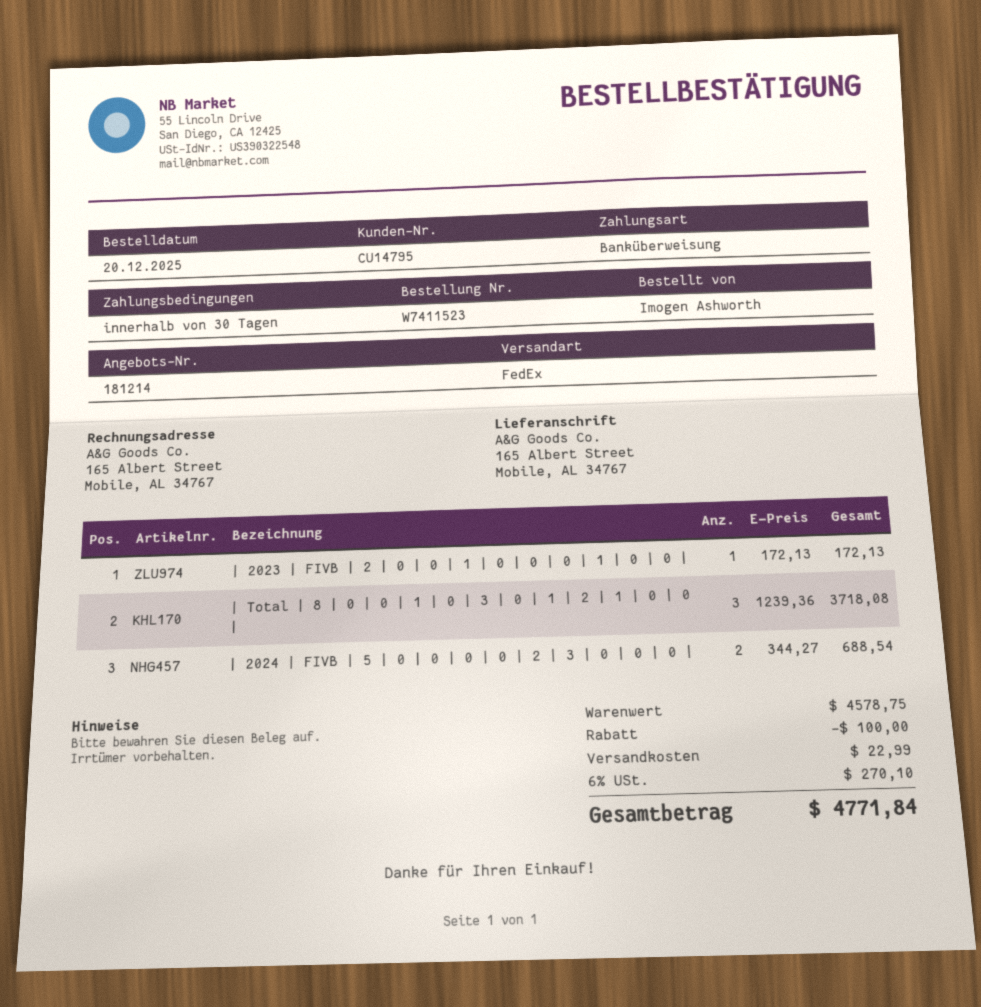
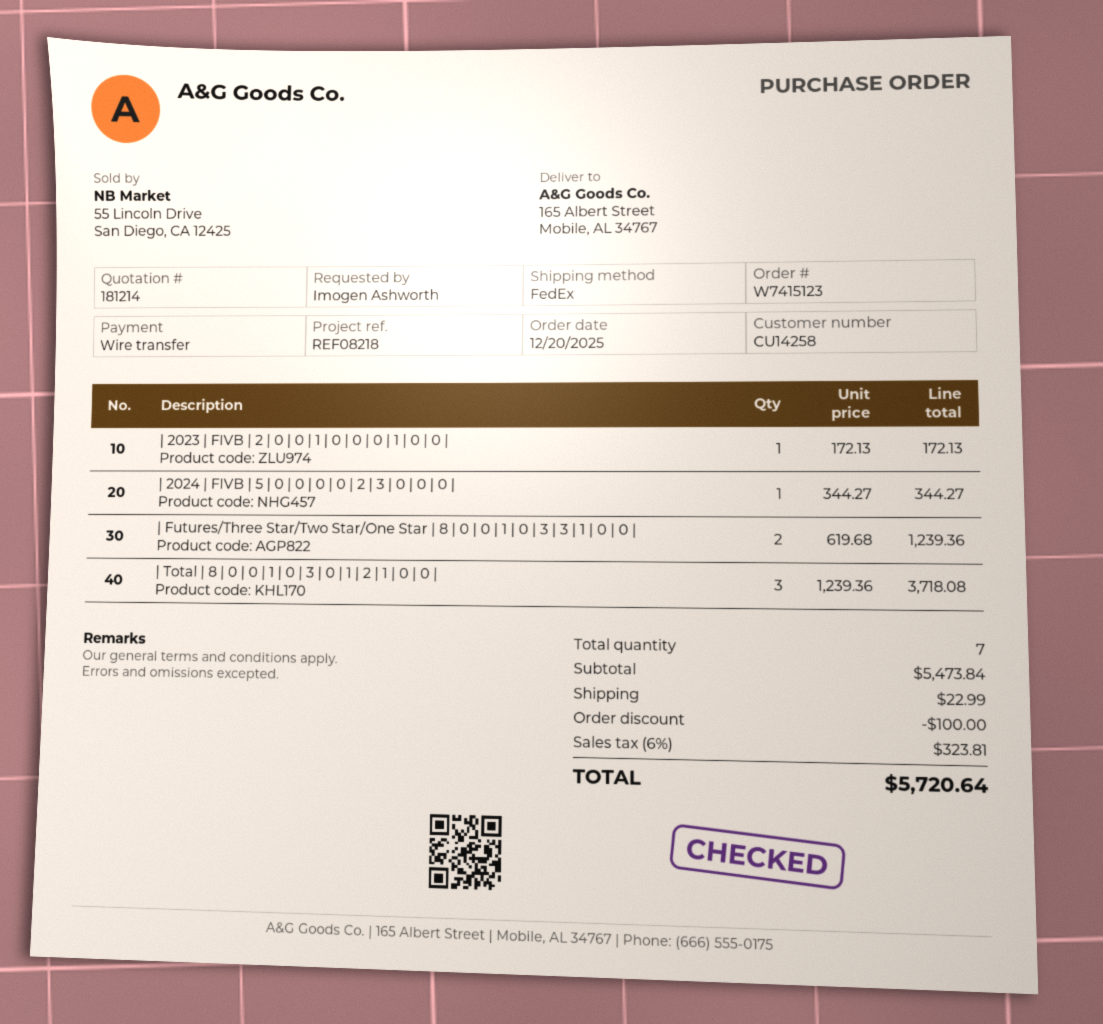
order number: W7411523 -> W7415123
customer number: CU14795 -> CU14258
| 2024 | FIVB | 5 | 0 | 0 | 0 | 0 | 2 | 3 | 0 | 0 | 0 |: 2 x 344.27 = 688.54 -> 1 x 344.27 = 344.27
| Futures/Three Star/Two Star/One Star | 8 | 0 | 0 | 1 | 0 | 3 | 3 | 1 | 0 | 0 |: none -> 2 x 619.68 = 1239.36
subtotal: 4578.75 -> 5473.84
tax: 6% = 270.10 -> 6% = 323.81
total: 4771.84 -> 5720.64

